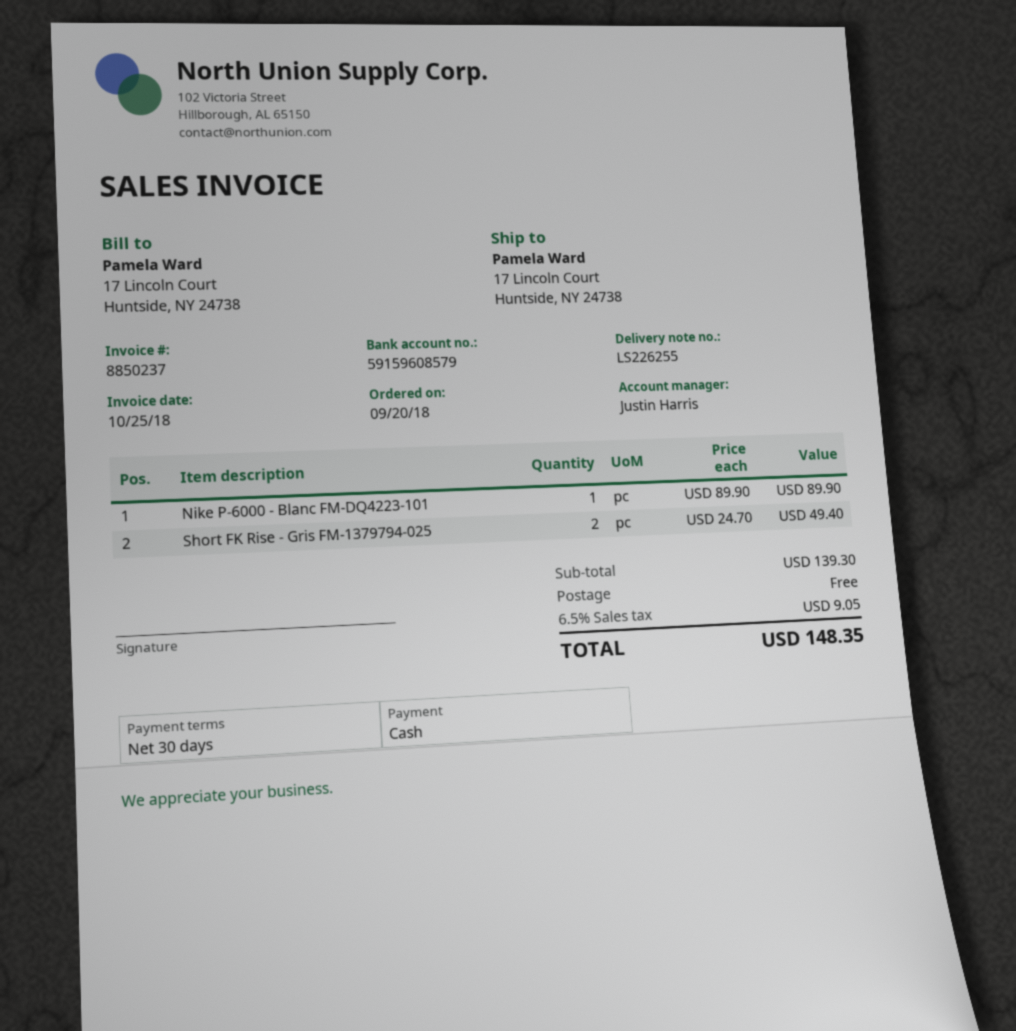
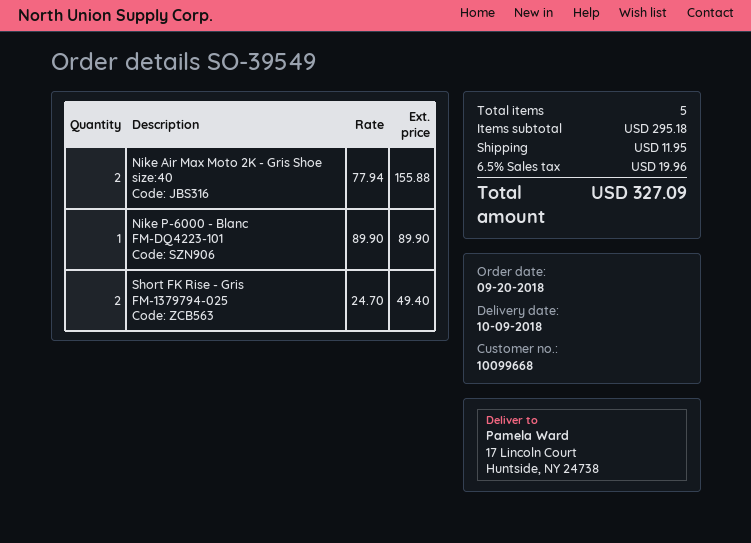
Nike Air Max Moto 2K - Gris Shoe size:40: none -> 2 x 77.94 = 155.88
subtotal: 139.30 -> 295.18
shipping: 0.00 -> 11.95
tax: 6.5% = 9.05 -> 6.5% = 19.96
total: 148.35 -> 327.09

